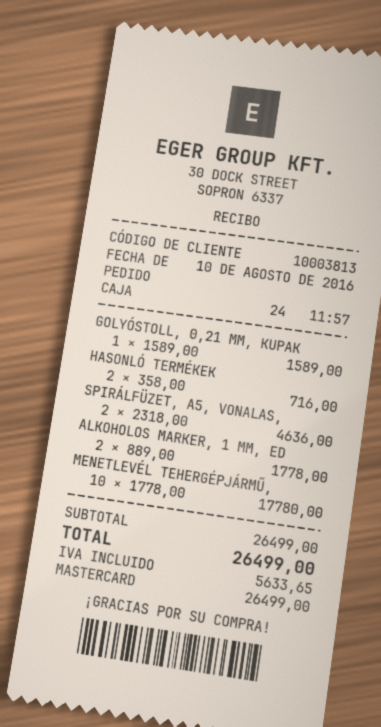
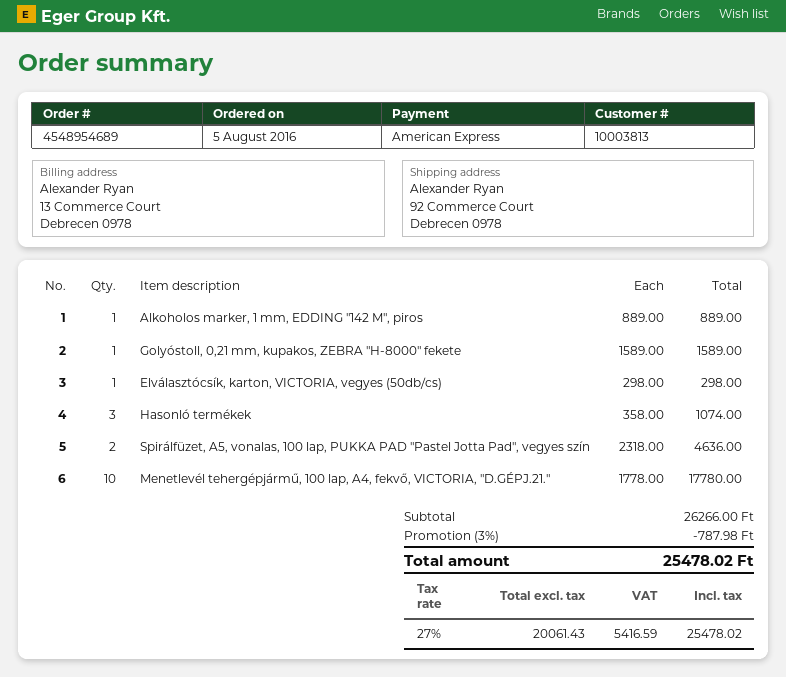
order date: 2016-08-10 -> 2016-08-05
payment method: Mastercard -> American Express
HASONLÓ TERMÉKEK: 2 x 358.00 = 716.00 -> 3 x 358.00 = 1074.00
ALKOHOLOS MARKER, 1 MM, ED: 2 x 889.00 = 1778.00 -> 1 x 889.00 = 889.00
Elválasztócsík, karton, VICTORIA, vegyes (50db/cs): none -> 1 x 298.00 = 298.00
subtotal: 26499.00 -> 26266.00
discount: none -> 3% = 787.98
tax: 5633.65 -> 5416.59
total: 26499.00 -> 25478.02

